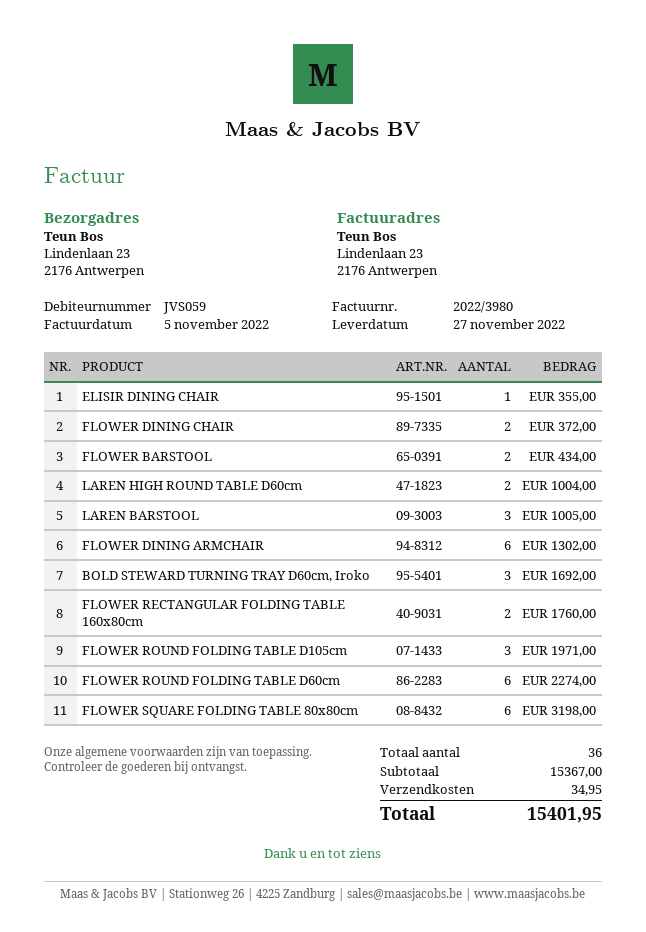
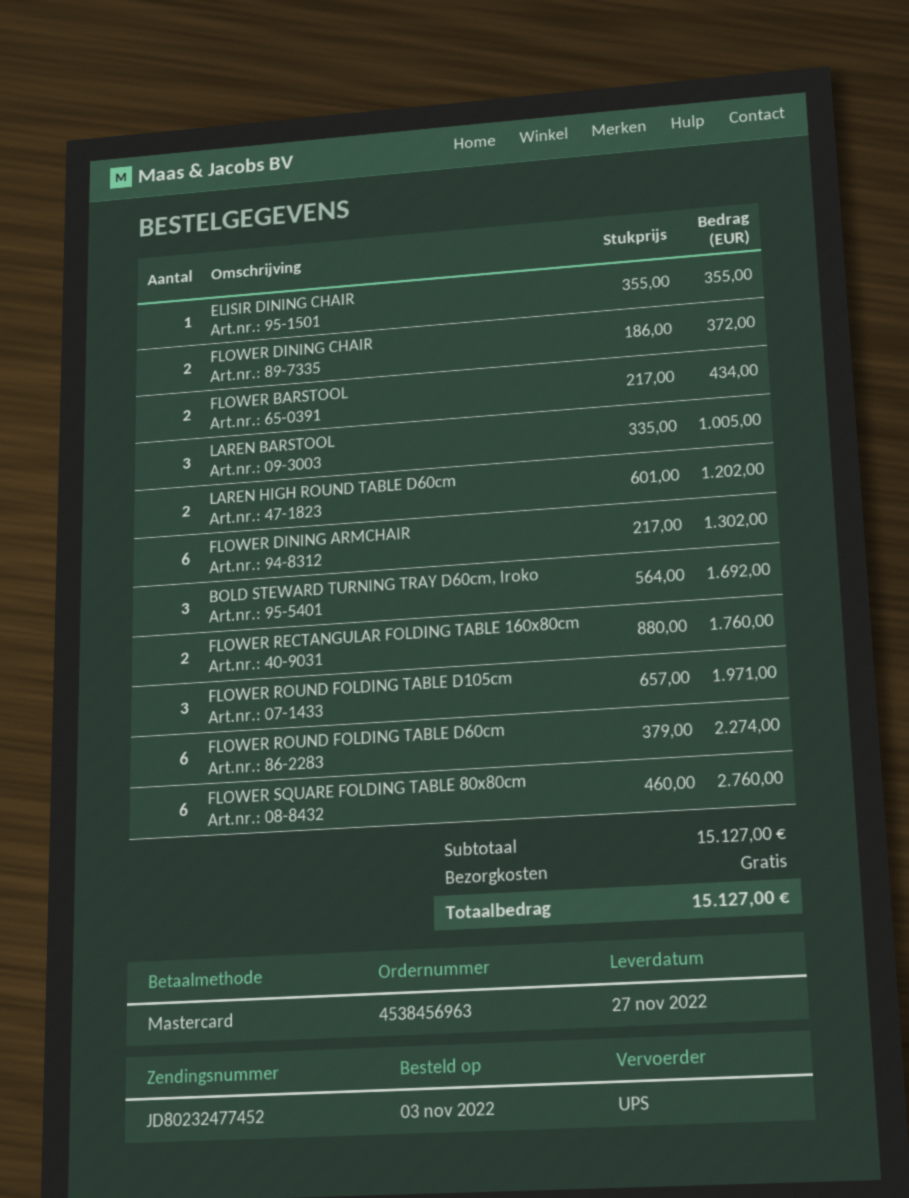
LAREN HIGH ROUND TABLE D60cm: 2 for 1004.00 -> 2 for 1202.00
FLOWER SQUARE FOLDING TABLE 80x80cm: 6 for 3198.00 -> 6 for 2760.00
subtotal: 15367.00 -> 15127.00
shipping: 34.95 -> 0.00
total: 15401.95 -> 15127.00

